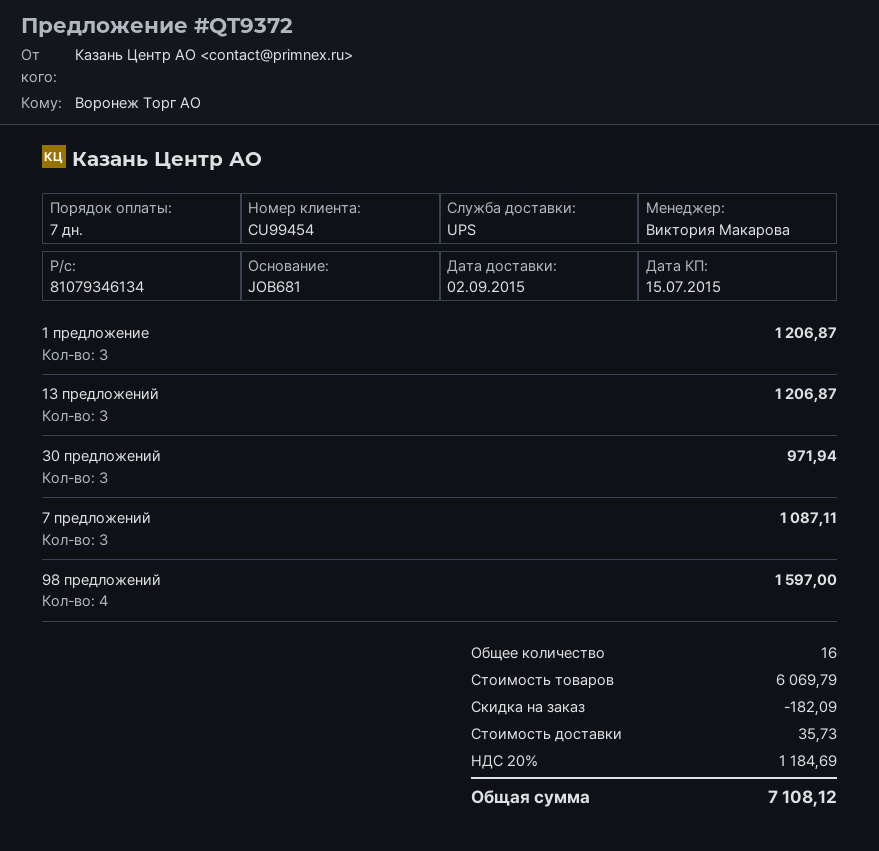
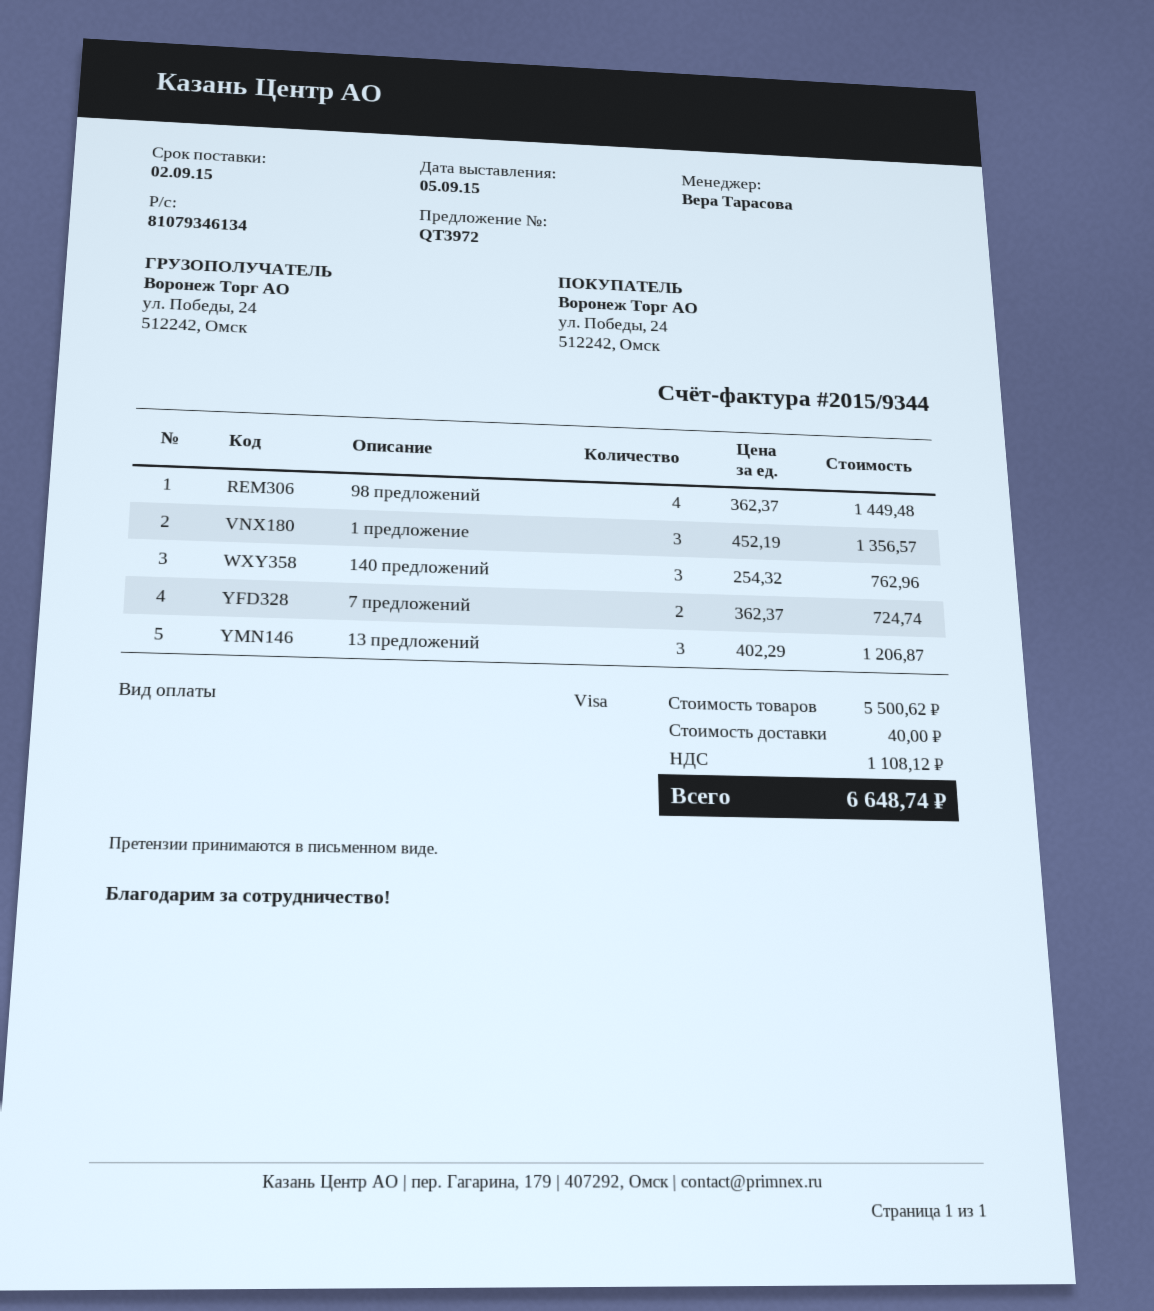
quote number: QT9372 -> QT3972
sales rep: Виктория Макарова -> Вера Тарасова
1 предложение: 3 for 1206.87 -> 3 for 1356.57
30 предложений: 3 for 971.94 -> none
7 предложений: 3 for 1087.11 -> 2 for 724.74
98 предложений: 4 for 1597.00 -> 4 for 1449.48
140 предложений: none -> 3 for 762.96
subtotal: 6069.79 -> 5500.62
discount: 182.09 -> none
shipping: 35.73 -> 40.00
tax: 1184.69 -> 1108.12
total: 7108.12 -> 6648.74

